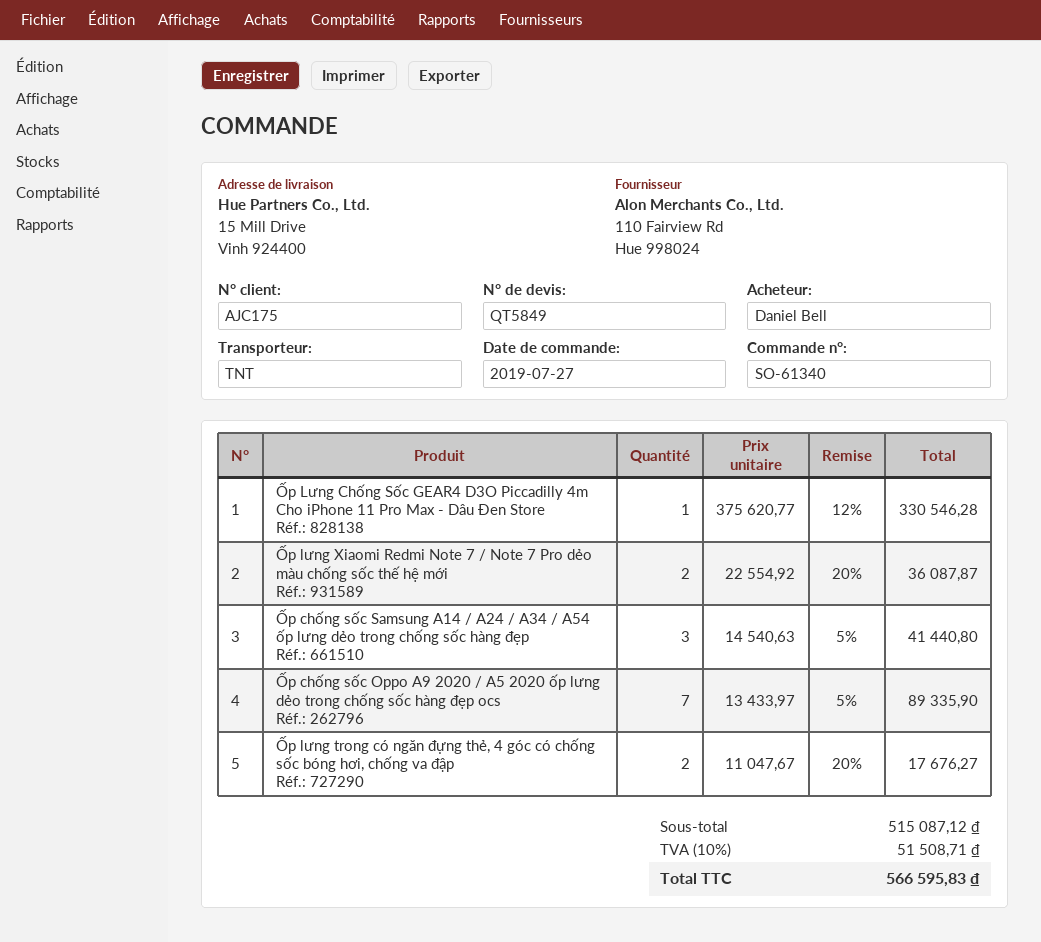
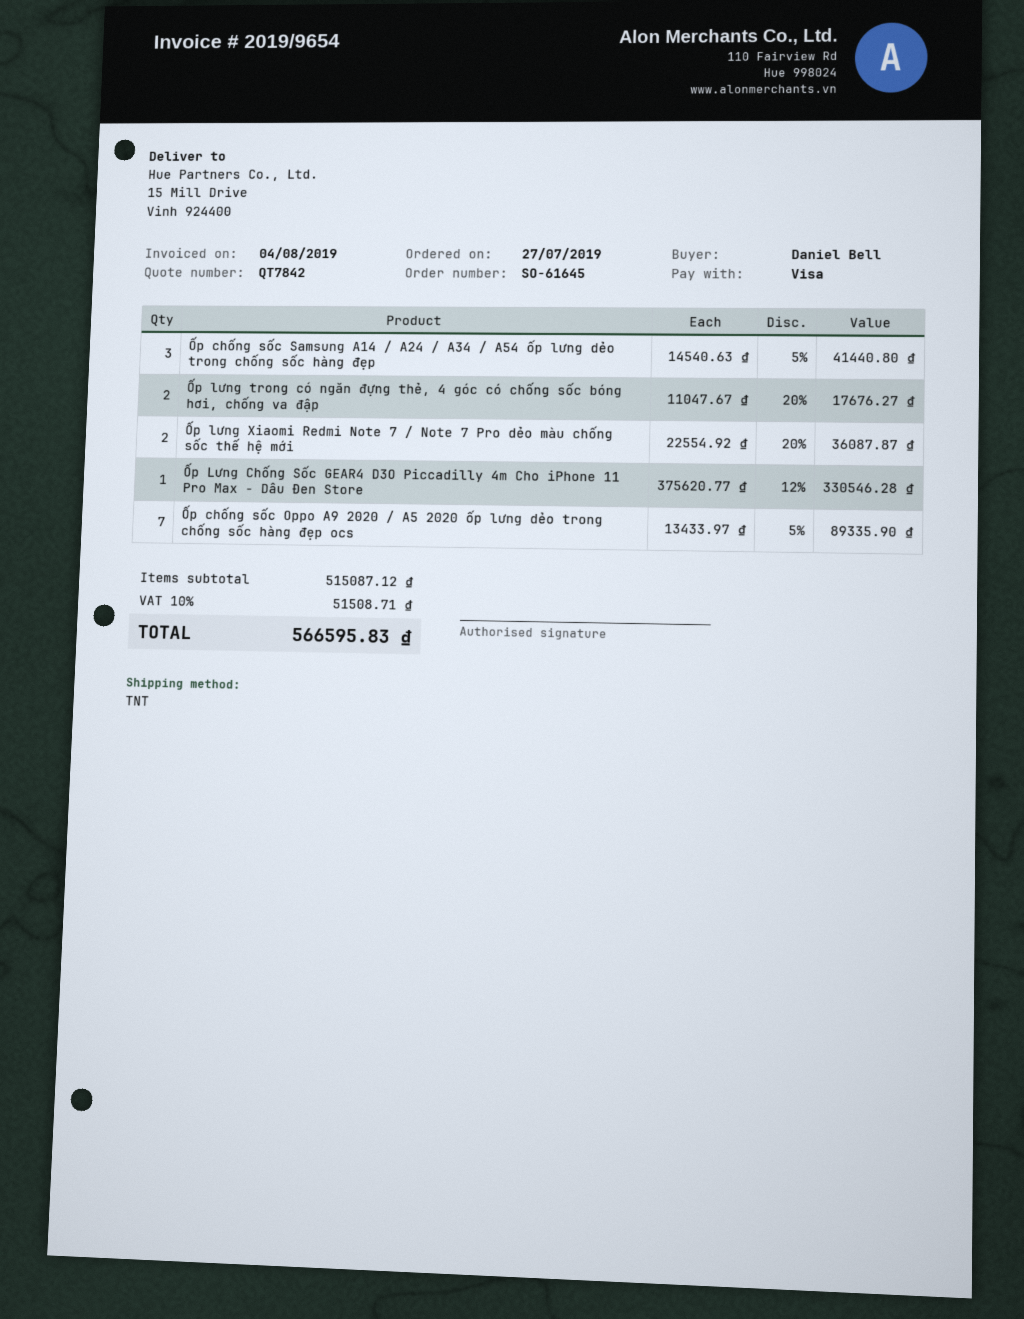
quote number: QT5849 -> QT7842
order number: SO-61340 -> SO-61645

